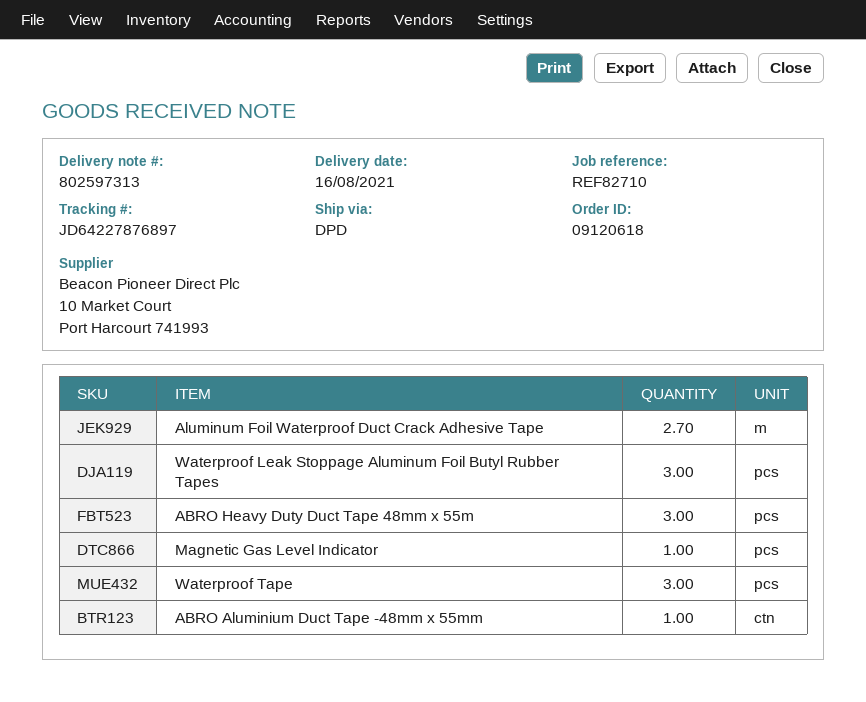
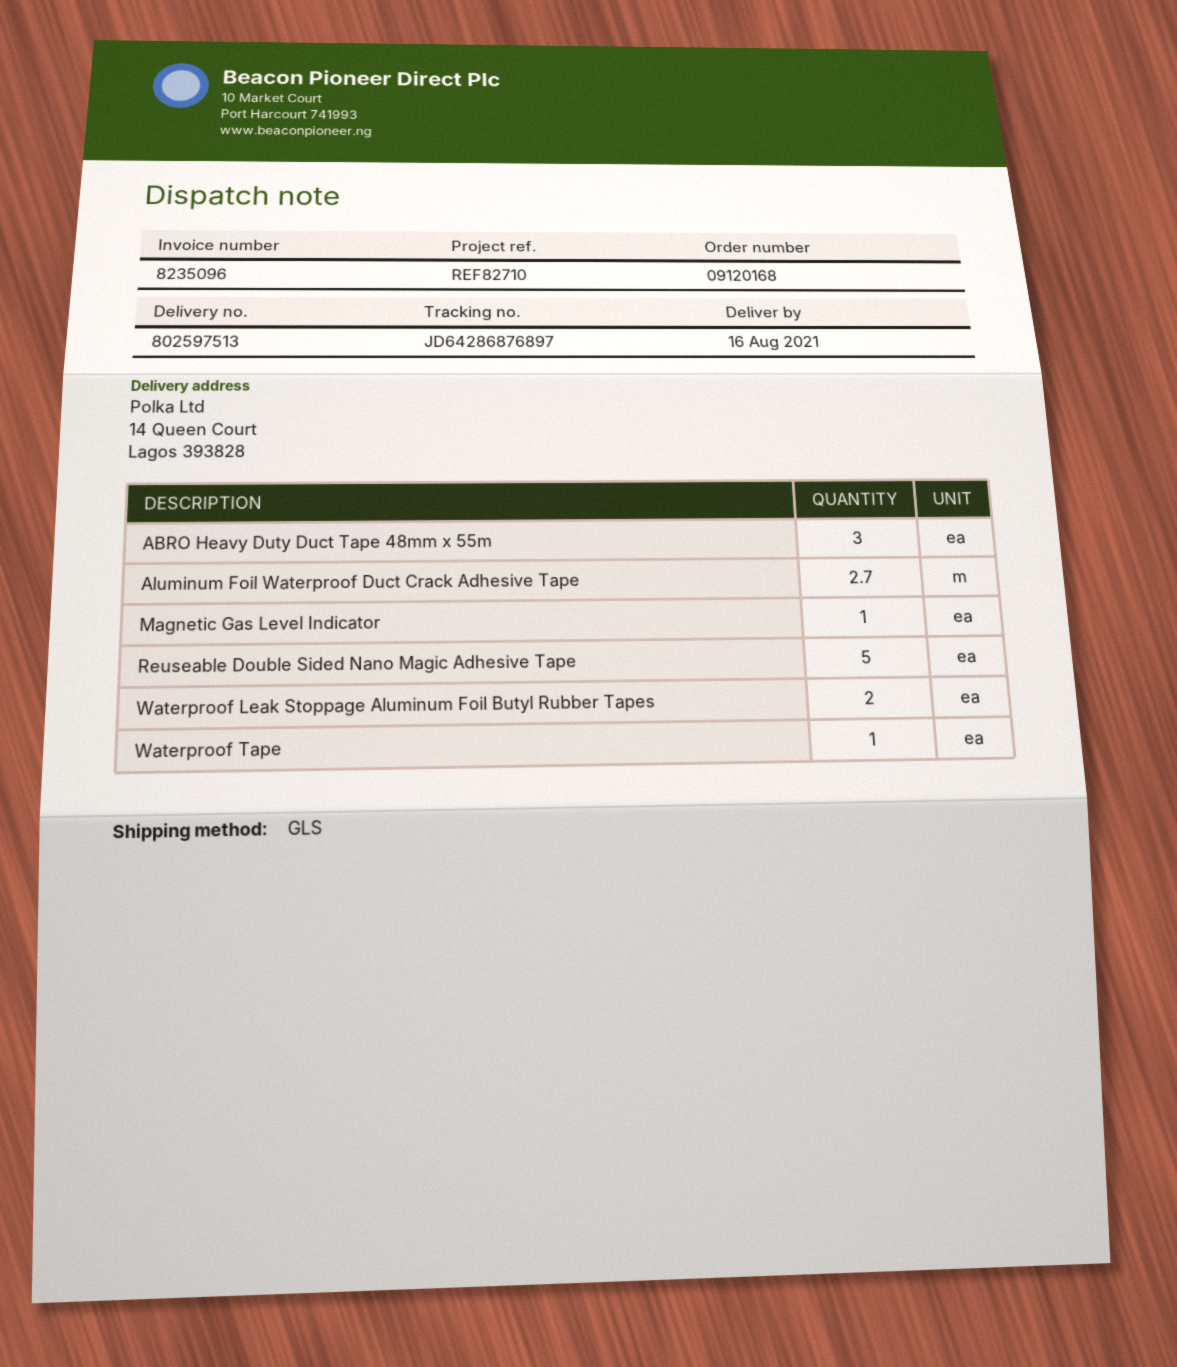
order number: 09120618 -> 09120168
delivery note number: 802597313 -> 802597513
shipping method: DPD -> GLS
tracking number: JD64227876897 -> JD64286876897
Waterproof Leak Stoppage Aluminum Foil Butyl Rubber Tapes: 3 -> 2
Waterproof Tape: 3 -> 1
ABRO Aluminium Duct Tape -48mm x 55mm: 1 -> none
Reuseable Double Sided Nano Magic Adhesive Tape: none -> 5

